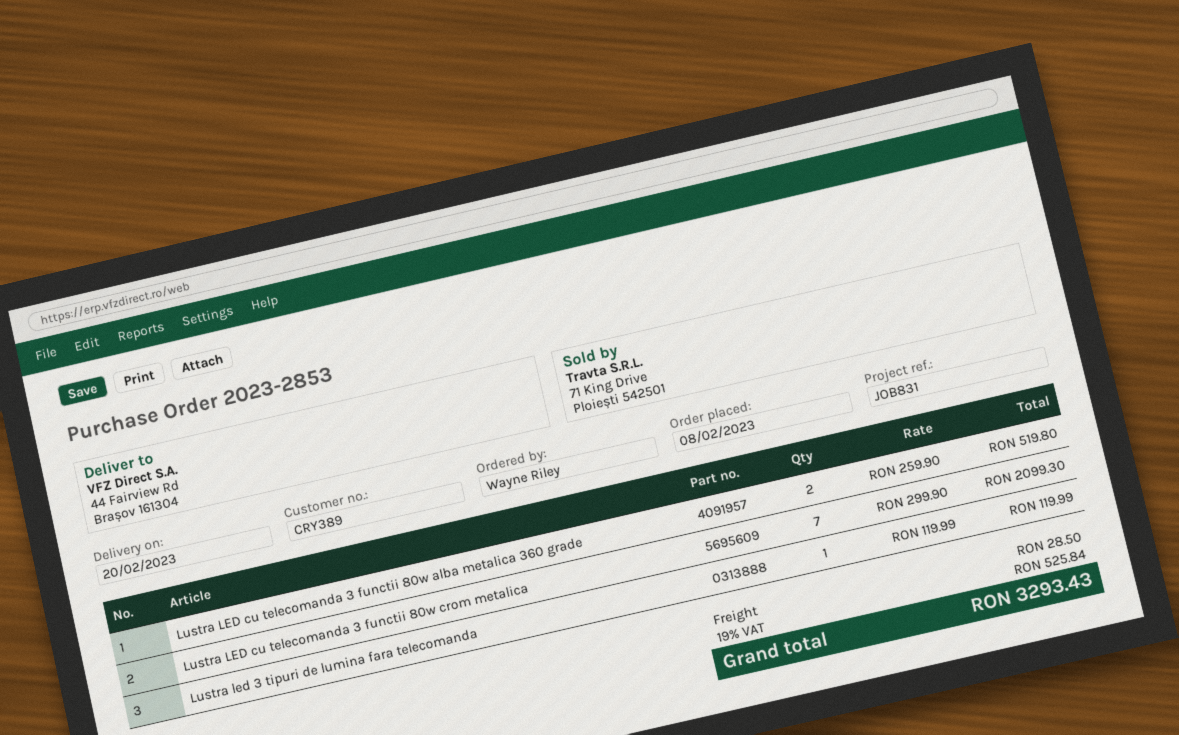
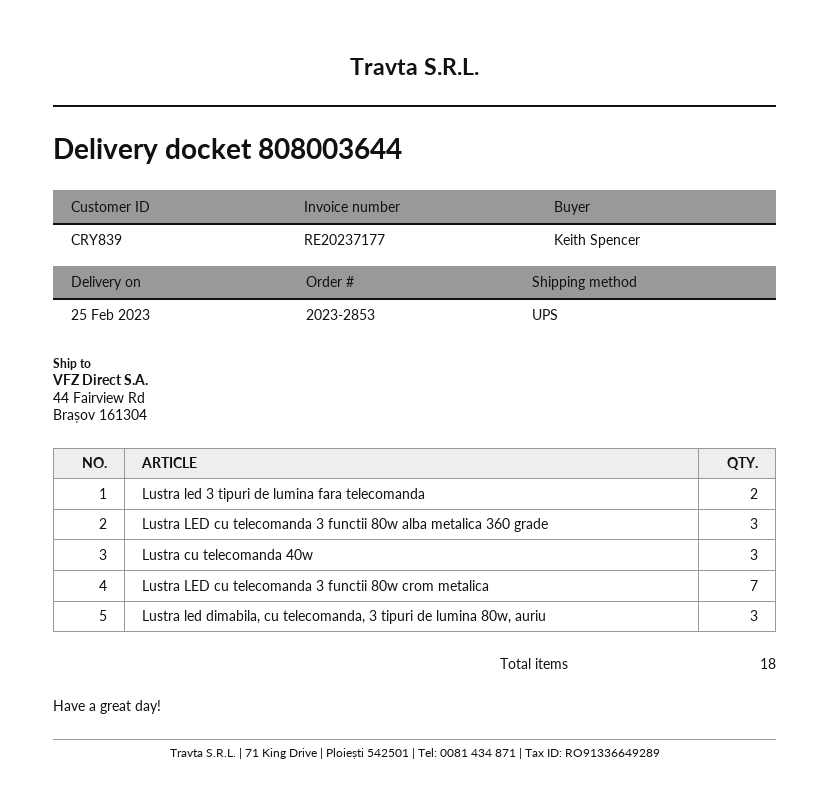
delivery date: 2023-02-20 -> 2023-02-25
customer number: CRY389 -> CRY839
ordered by: Wayne Riley -> Keith Spencer
Lustra LED cu telecomanda 3 functii 80w alba metalica 360 grade: 2 -> 3
Lustra led 3 tipuri de lumina fara telecomanda: 1 -> 2
Lustra cu telecomanda 40w: none -> 3
Lustra led dimabila, cu telecomanda, 3 tipuri de lumina 80w, auriu: none -> 3

